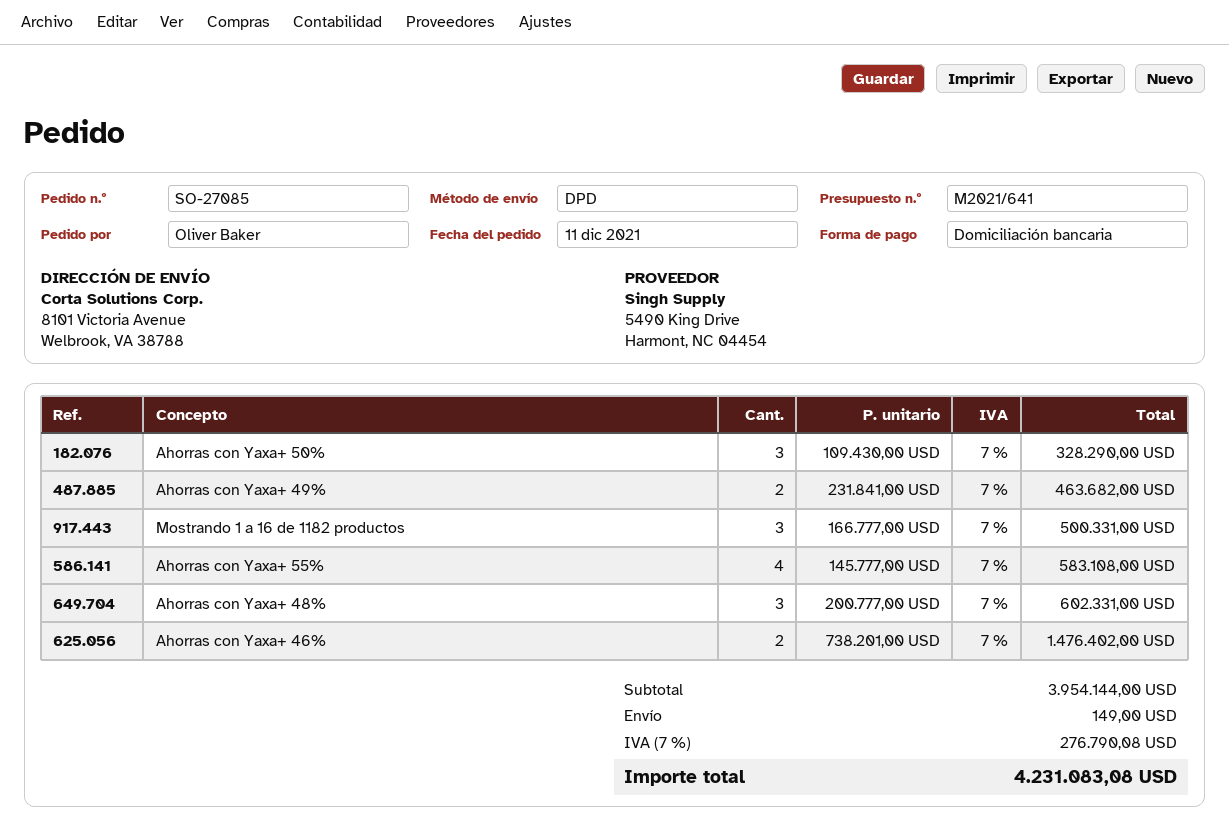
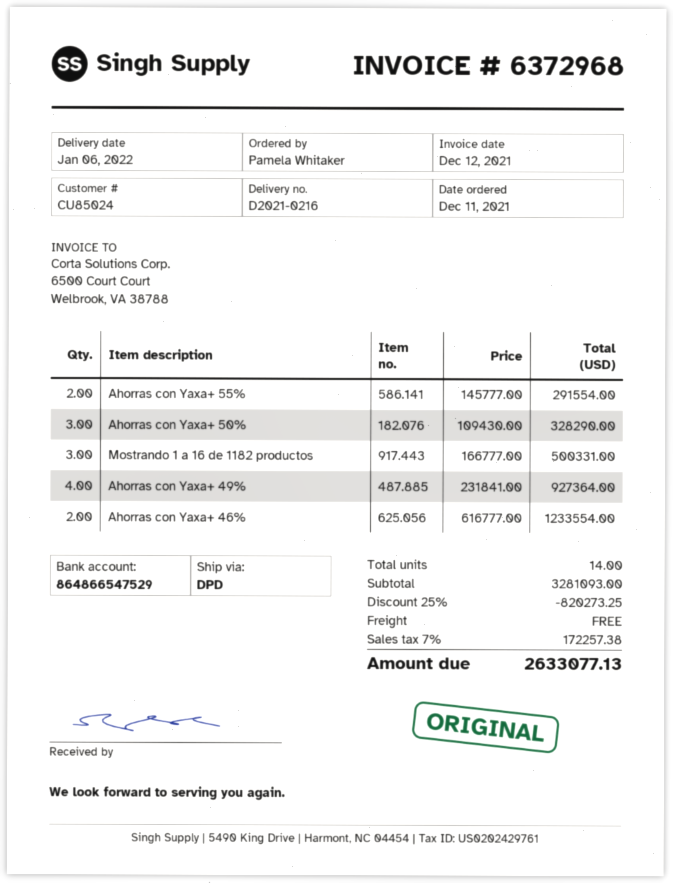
ordered by: Oliver Baker -> Pamela Whitaker
Ahorras con Yaxa+ 49%: 2 x 231841.00 = 463682.00 -> 4 x 231841.00 = 927364.00
Ahorras con Yaxa+ 55%: 4 x 145777.00 = 583108.00 -> 2 x 145777.00 = 291554.00
Ahorras con Yaxa+ 48%: 3 x 200777.00 = 602331.00 -> none
Ahorras con Yaxa+ 46%: 2 x 738201.00 = 1476402.00 -> 2 x 616777.00 = 1233554.00
subtotal: 3954144.00 -> 3281093.00
discount: none -> 25% = 820273.25
shipping: 149.00 -> 0.00
tax: 7% = 276790.08 -> 7% = 172257.38
total: 4231083.08 -> 2633077.13

